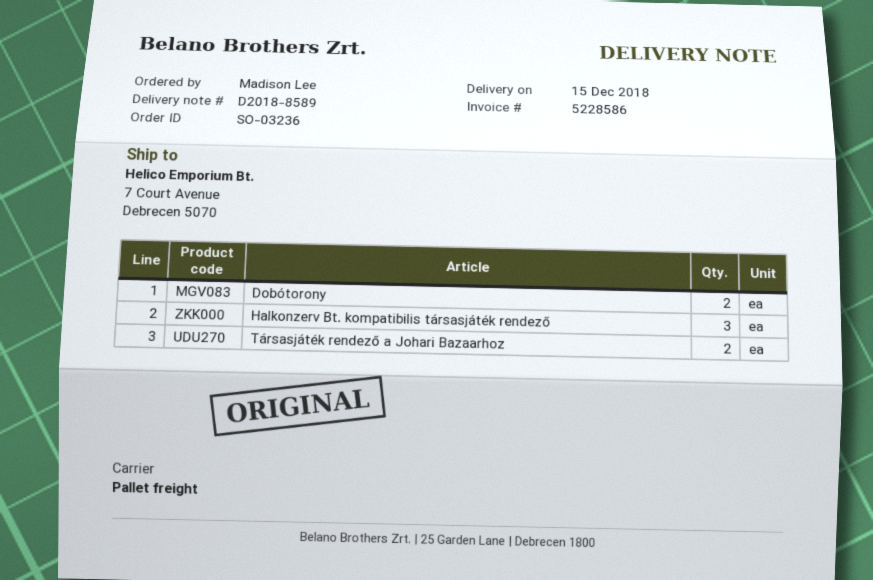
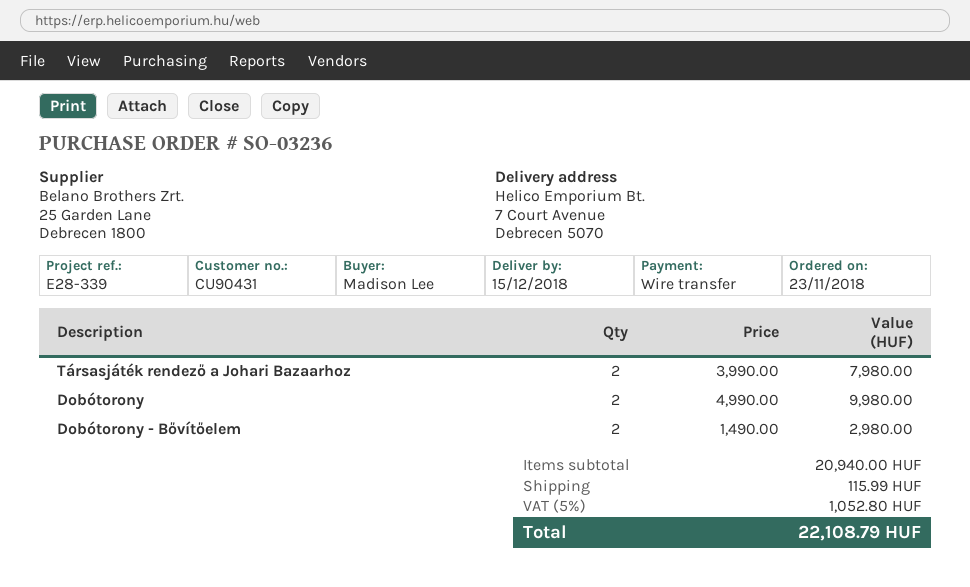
Halkonzerv Bt. kompatibilis társasjáték rendező: 3 -> none
Dobótorony - Bővítőelem: none -> 2

